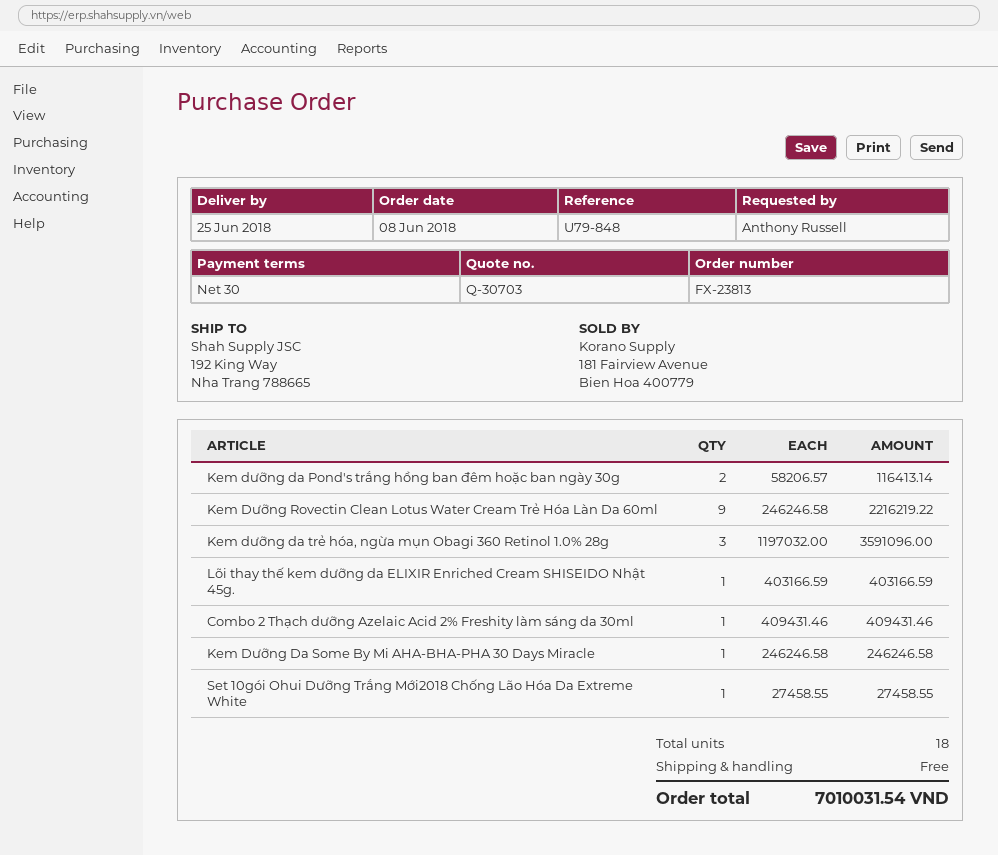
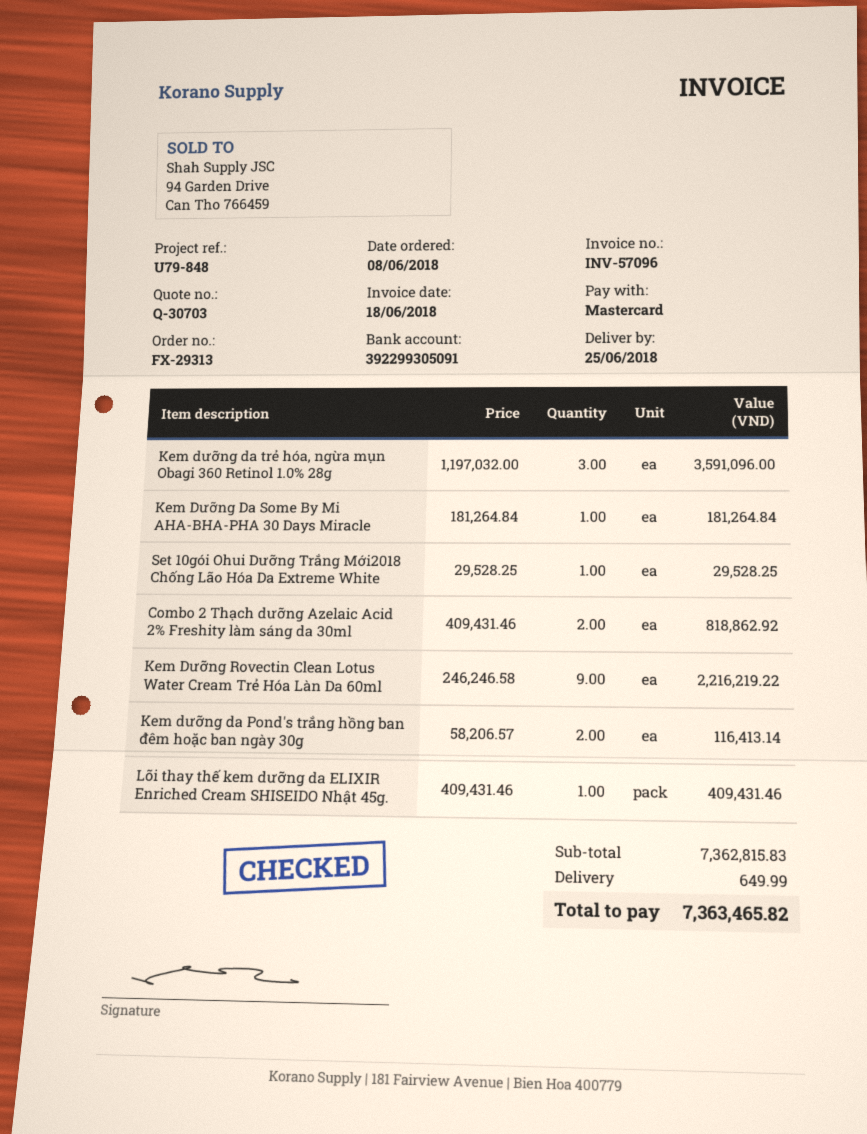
order number: FX-23813 -> FX-29313
Lõi thay thế kem dưỡng da ELIXIR Enriched Cream SHISEIDO Nhật 45g.: 1 x 403166.59 = 403166.59 -> 1 x 409431.46 = 409431.46
Combo 2 Thạch dưỡng Azelaic Acid 2% Freshity làm sáng da 30ml: 1 x 409431.46 = 409431.46 -> 2 x 409431.46 = 818862.92
Kem Dưỡng Da Some By Mi AHA-BHA-PHA 30 Days Miracle: 1 x 246246.58 = 246246.58 -> 1 x 181264.84 = 181264.84
Set 10gói Ohui Dưỡng Trắng Mới2018 Chống Lão Hóa Da Extreme White: 1 x 27458.55 = 27458.55 -> 1 x 29528.25 = 29528.25
shipping: 0.00 -> 649.99
total: 7010031.54 -> 7363465.82

